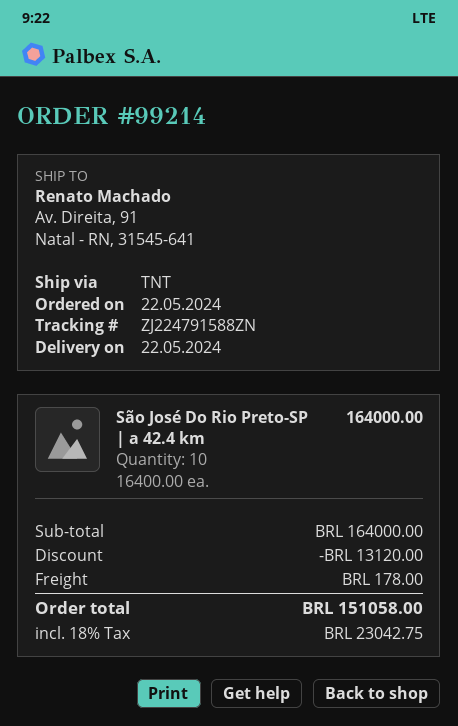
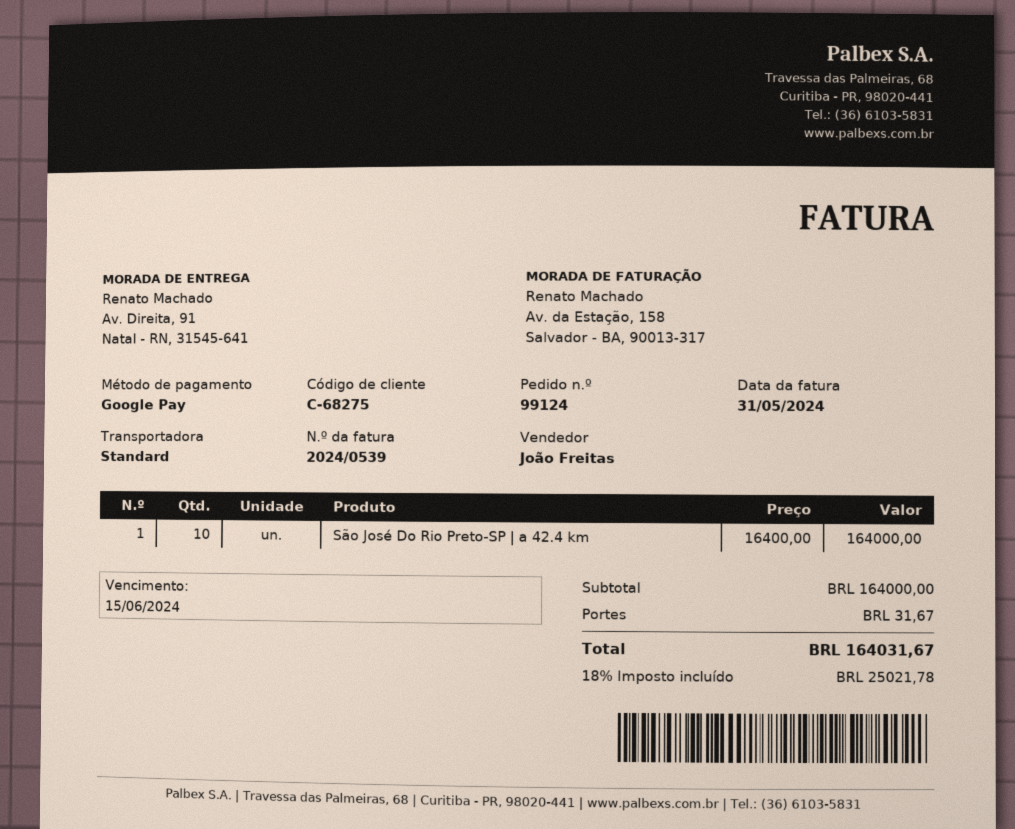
order number: 99214 -> 99124
shipping method: TNT -> standard
discount: 13120.00 -> none
shipping: 178.00 -> 31.67
tax: 18% = 23042.75 -> 18% = 25021.78
total: 151058.00 -> 164031.67

